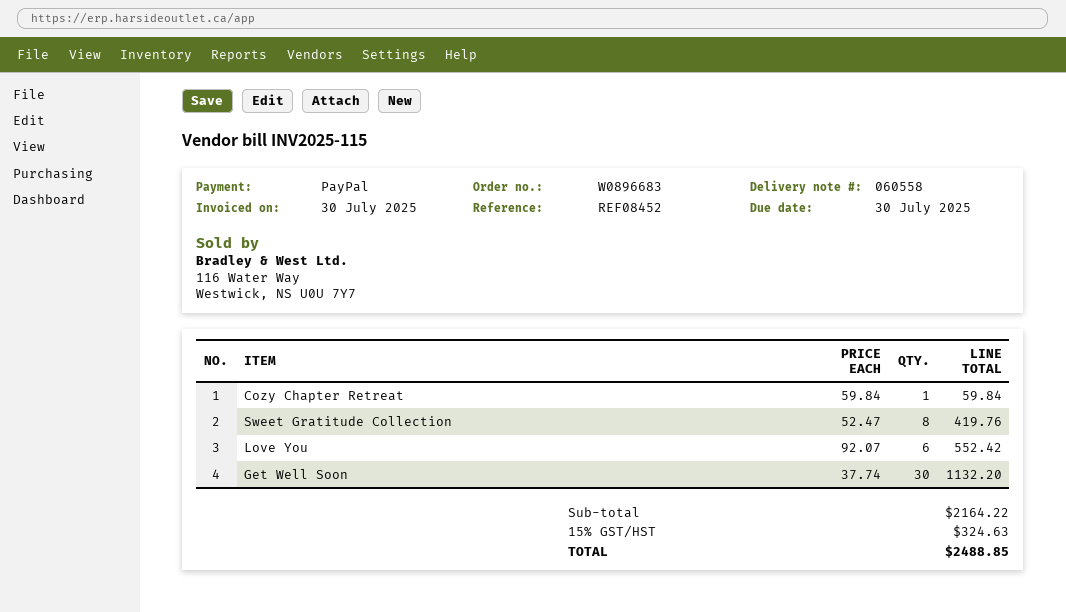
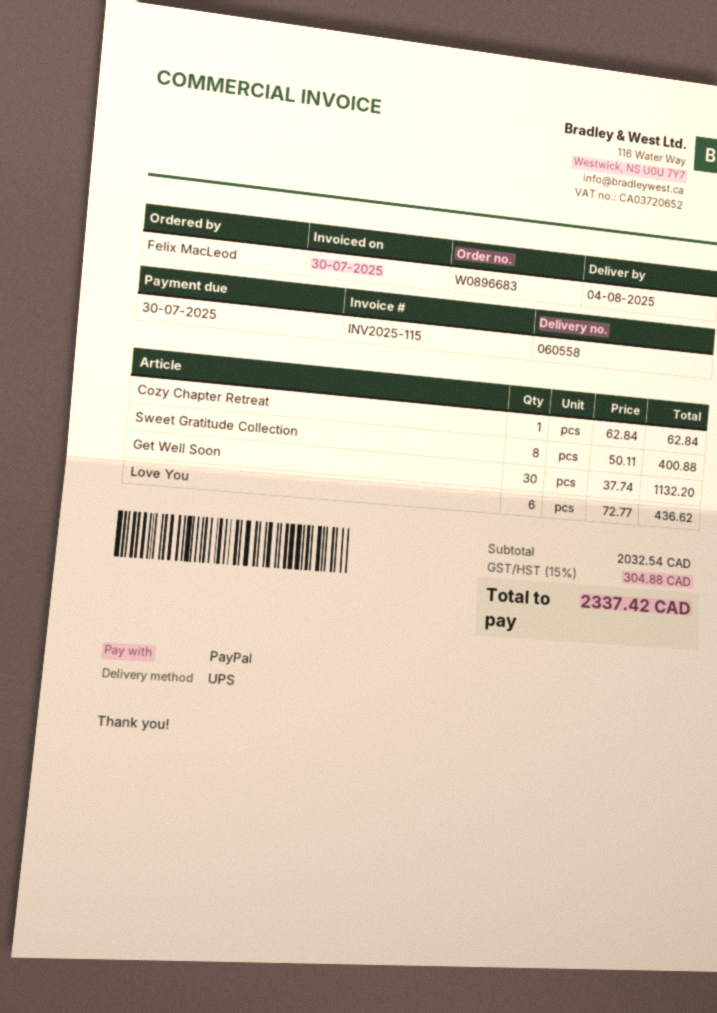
Cozy Chapter Retreat: 1 x 59.84 = 59.84 -> 1 x 62.84 = 62.84
Sweet Gratitude Collection: 8 x 52.47 = 419.76 -> 8 x 50.11 = 400.88
Love You: 6 x 92.07 = 552.42 -> 6 x 72.77 = 436.62
subtotal: 2164.22 -> 2032.54
tax: 15% = 324.63 -> 15% = 304.88
total: 2488.85 -> 2337.42

